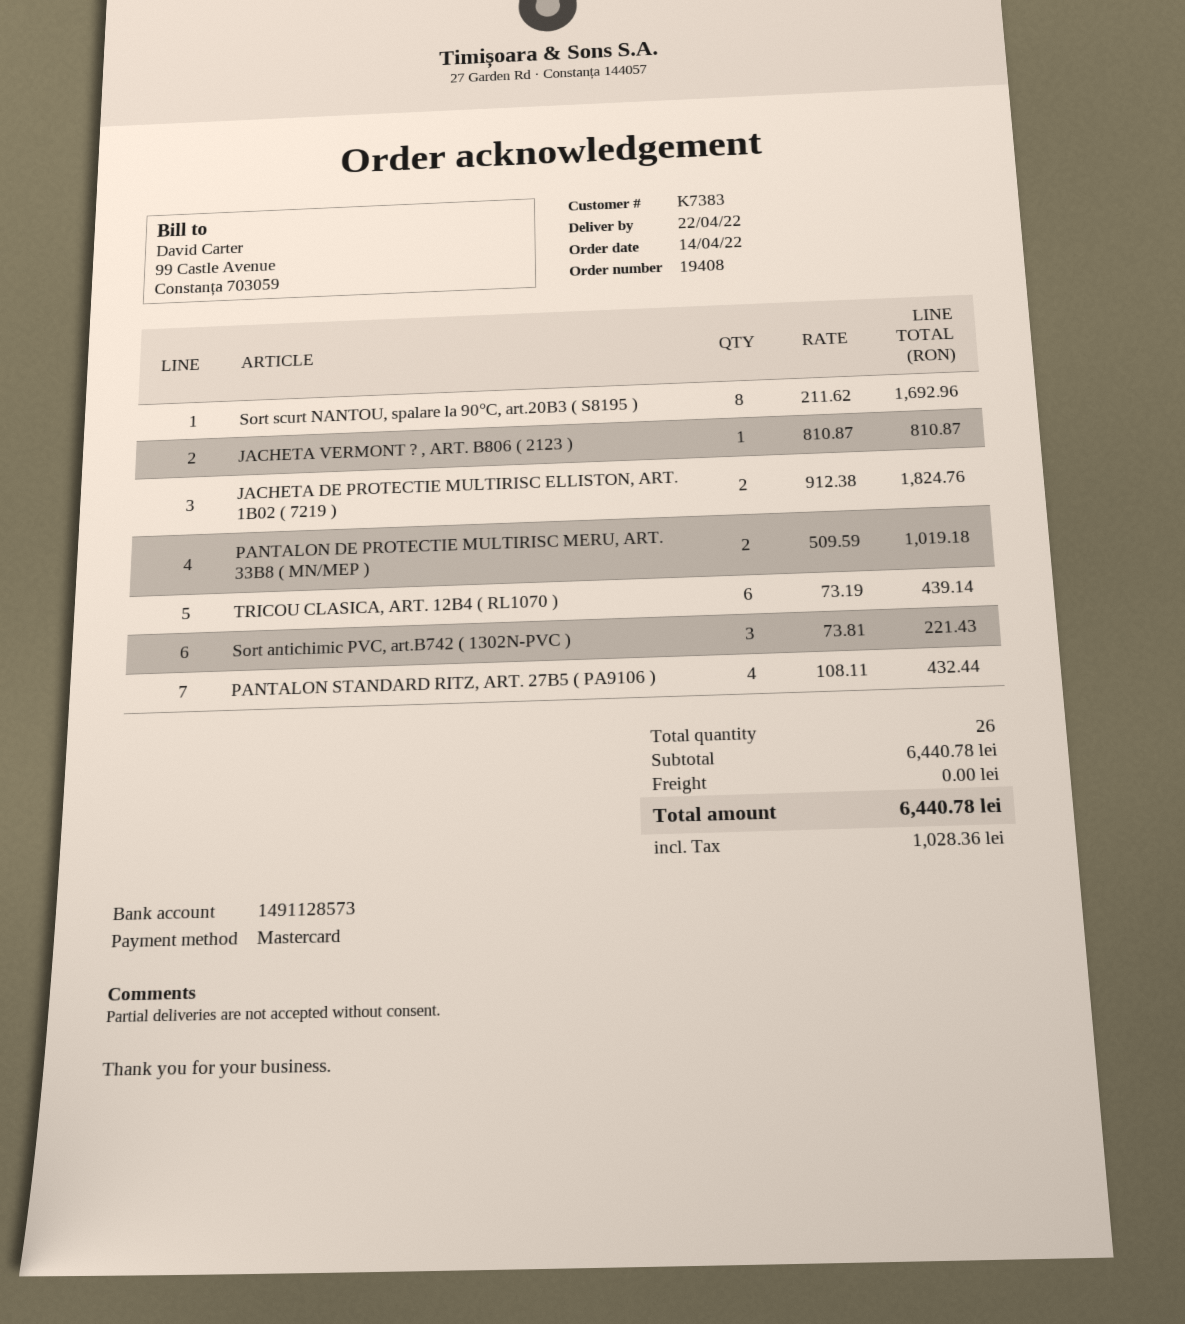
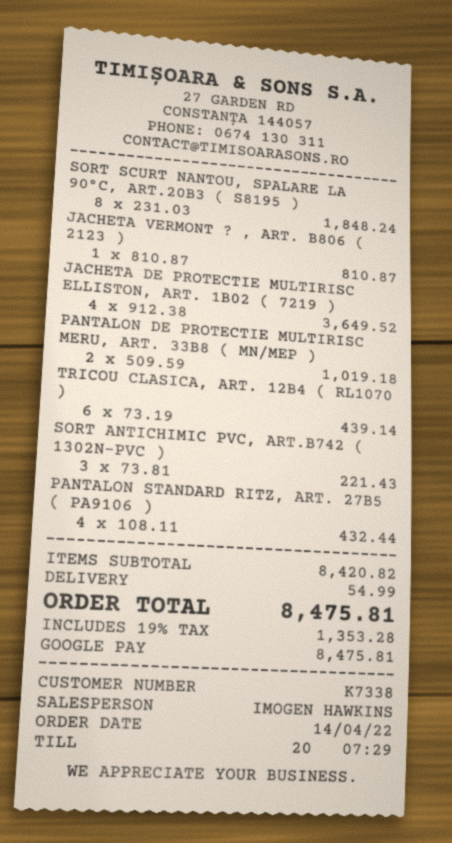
customer number: K7383 -> K7338
payment method: Mastercard -> Google Pay
Sort scurt NANTOU, spalare la 90°C, art.20B3 ( S8195 ): 8 x 211.62 = 1692.96 -> 8 x 231.03 = 1848.24
JACHETA DE PROTECTIE MULTIRISC ELLISTON, ART. 1B02 ( 7219 ): 2 x 912.38 = 1824.76 -> 4 x 912.38 = 3649.52
subtotal: 6440.78 -> 8420.82
shipping: 0.00 -> 54.99
tax: 1028.36 -> 1353.28
total: 6440.78 -> 8475.81

